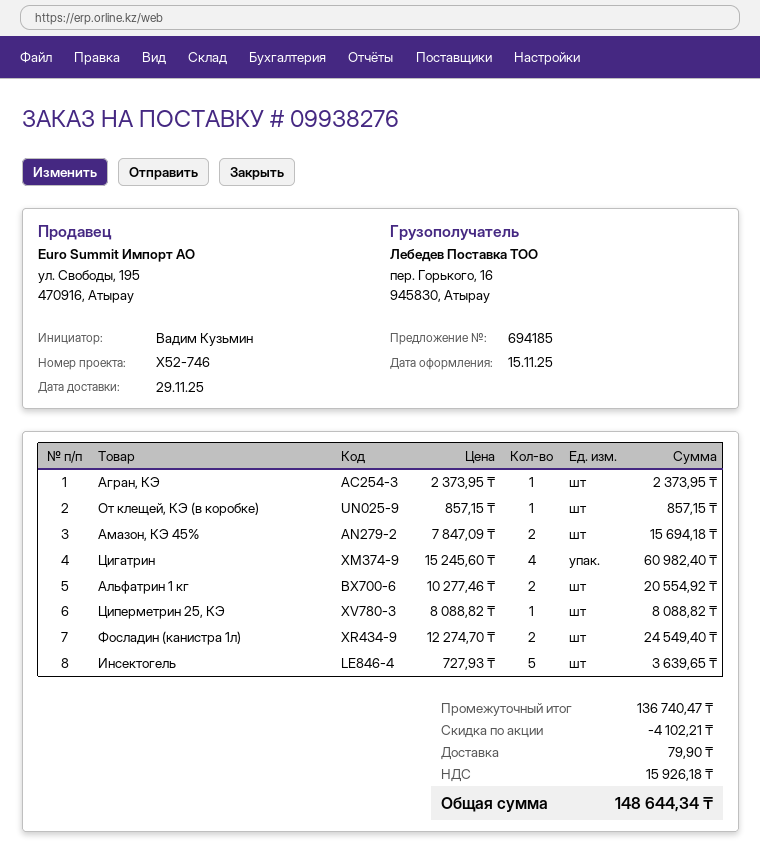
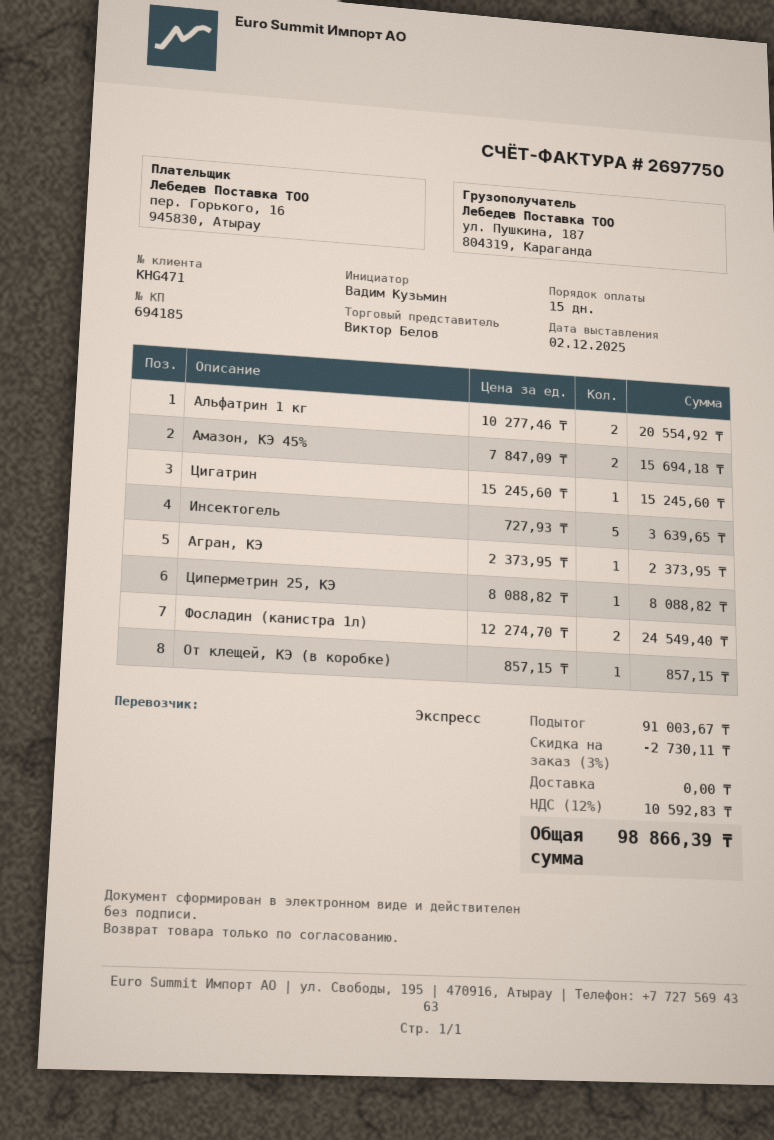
ship to: пер. Горького, 16, 945830, Атырау -> ул. Пушкина, 187, 804319, Караганда
Цигатрин: 4 x 15245.60 = 60982.40 -> 1 x 15245.60 = 15245.60
subtotal: 136740.47 -> 91003.67
discount: 4102.21 -> 2730.11
shipping: 79.90 -> 0.00
tax: 15926.18 -> 10592.83
total: 148644.34 -> 98866.39

